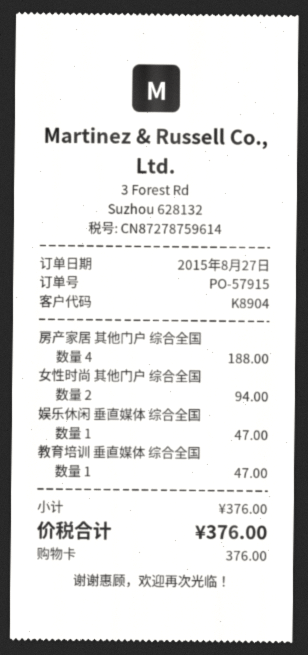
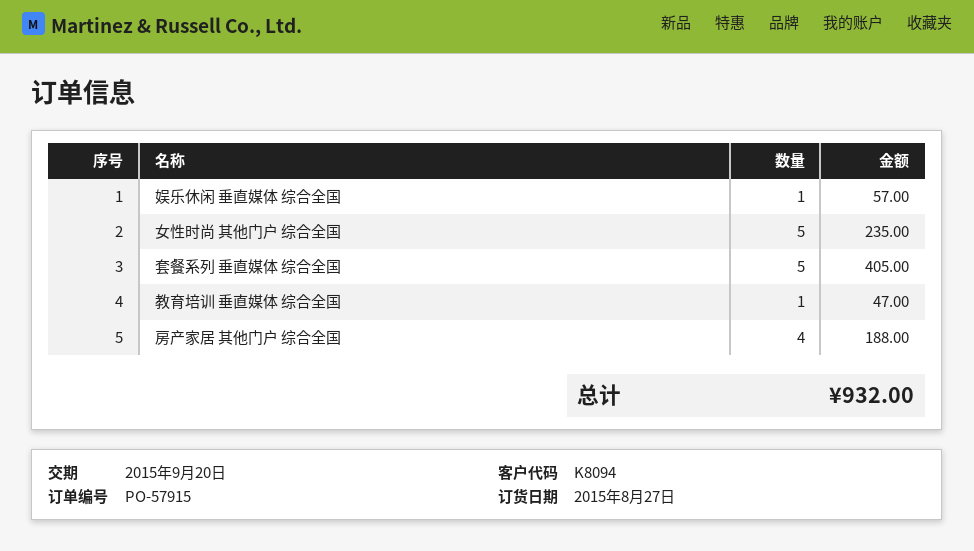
customer number: K8904 -> K8094
女性时尚 其他门户 综合全国: 2 for 94.00 -> 5 for 235.00
娱乐休闲 垂直媒体 综合全国: 1 for 47.00 -> 1 for 57.00
套餐系列 垂直媒体 综合全国: none -> 5 for 405.00
total: 376.00 -> 932.00

